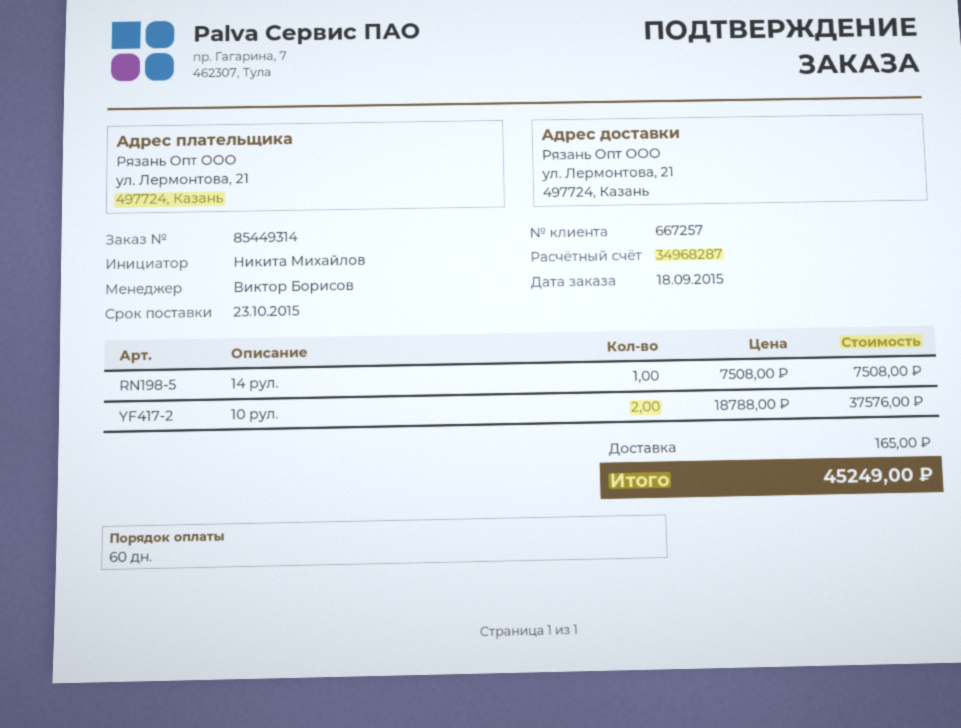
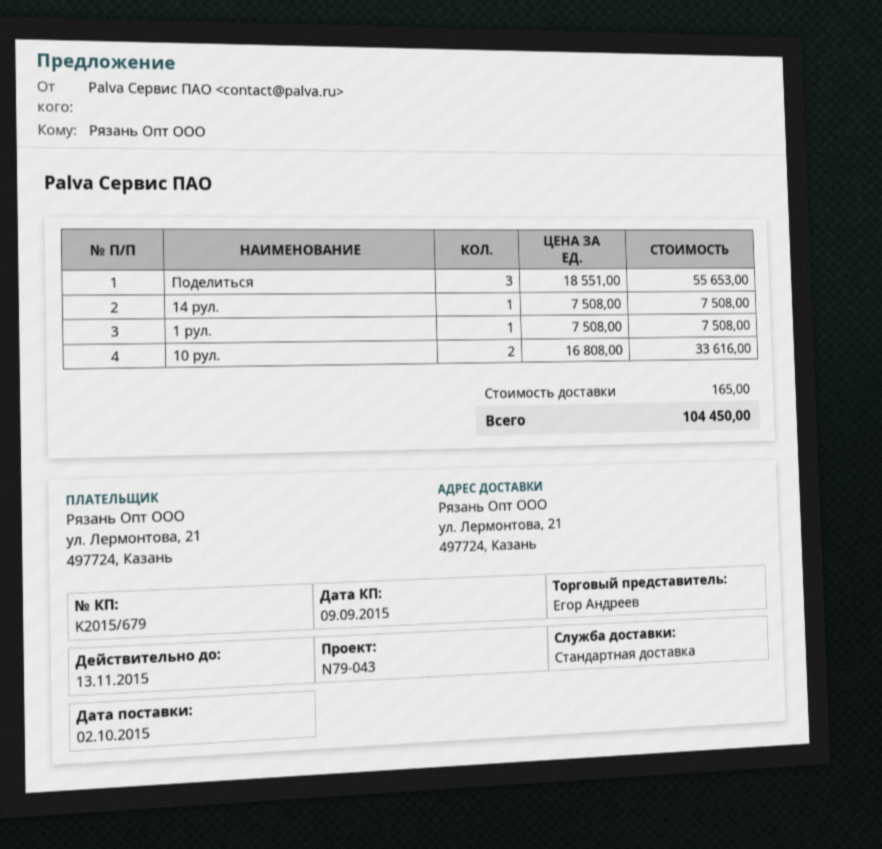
delivery date: 2015-10-23 -> 2015-10-02
sales rep: Виктор Борисов -> Егор Андреев
10 рул.: 2 x 18788.00 = 37576.00 -> 2 x 16808.00 = 33616.00
Поделиться: none -> 3 x 18551.00 = 55653.00
1 рул.: none -> 1 x 7508.00 = 7508.00
total: 45249.00 -> 104450.00

